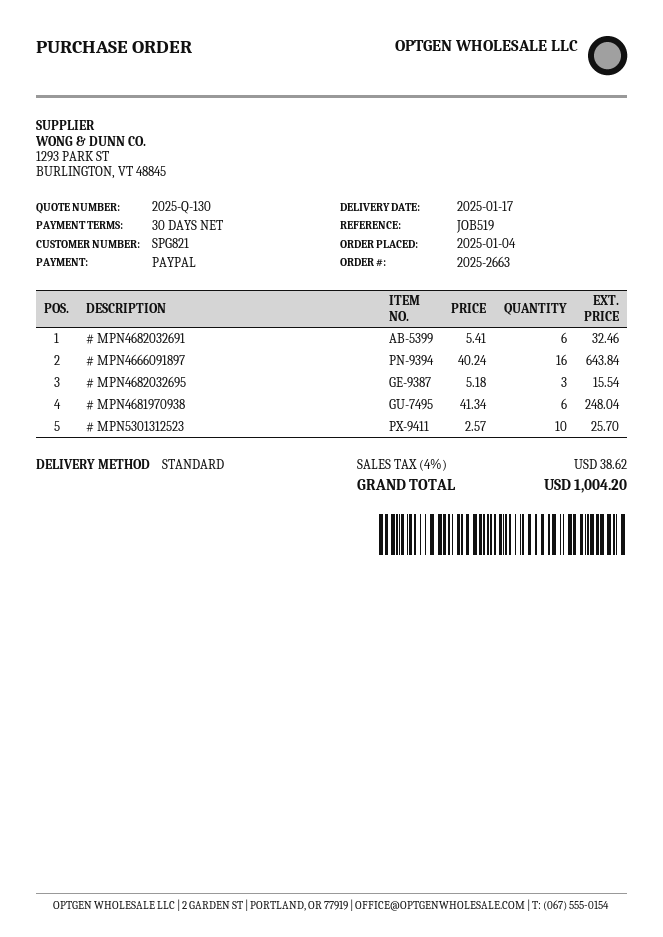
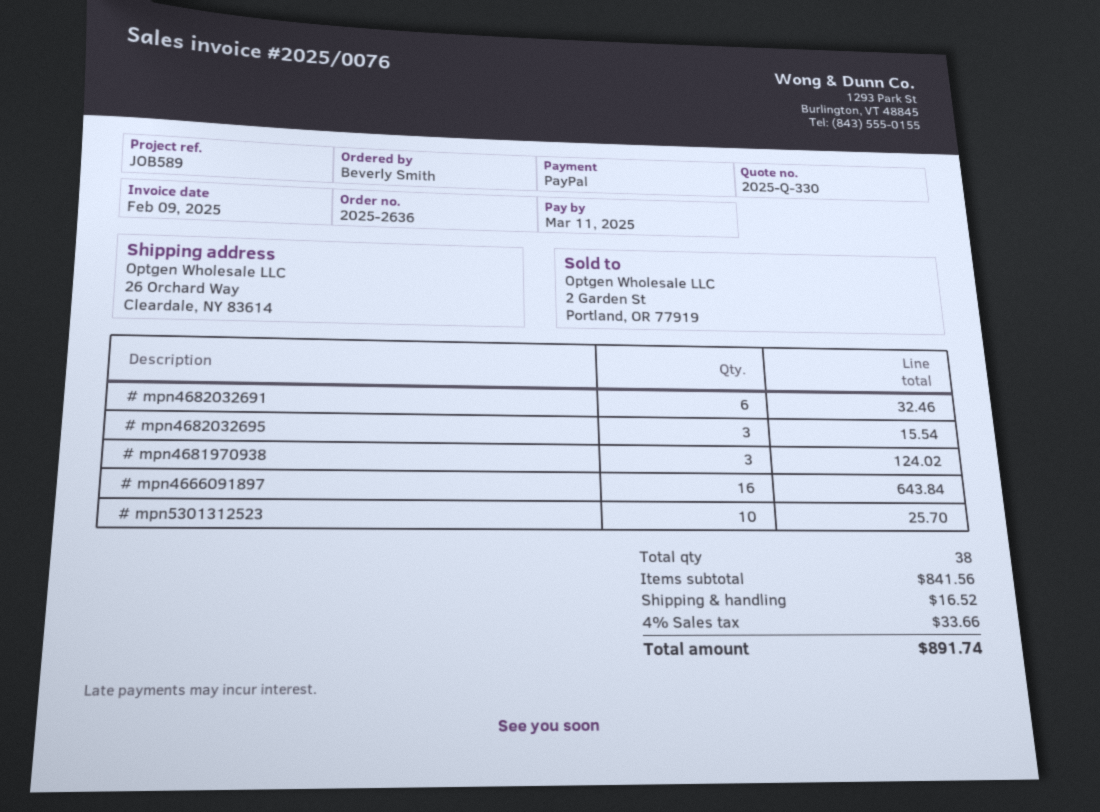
quote number: 2025-Q-130 -> 2025-Q-330
order number: 2025-2663 -> 2025-2636
reference: JOB519 -> JOB589
# MPN4681970938: 6 for 248.04 -> 3 for 124.02
shipping: none -> 16.52
tax: 4% = 38.62 -> 4% = 33.66
total: 1004.20 -> 891.74

